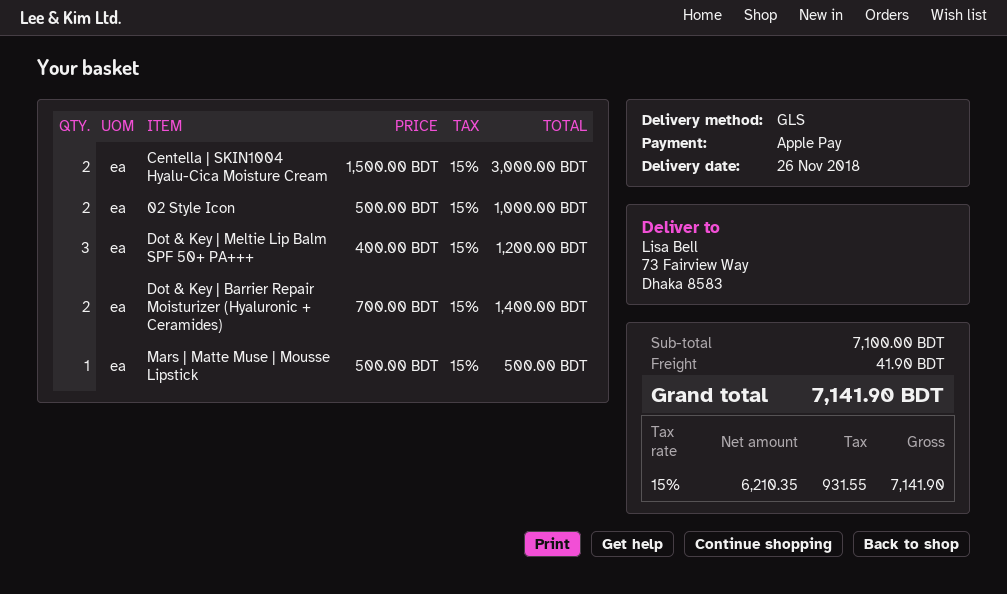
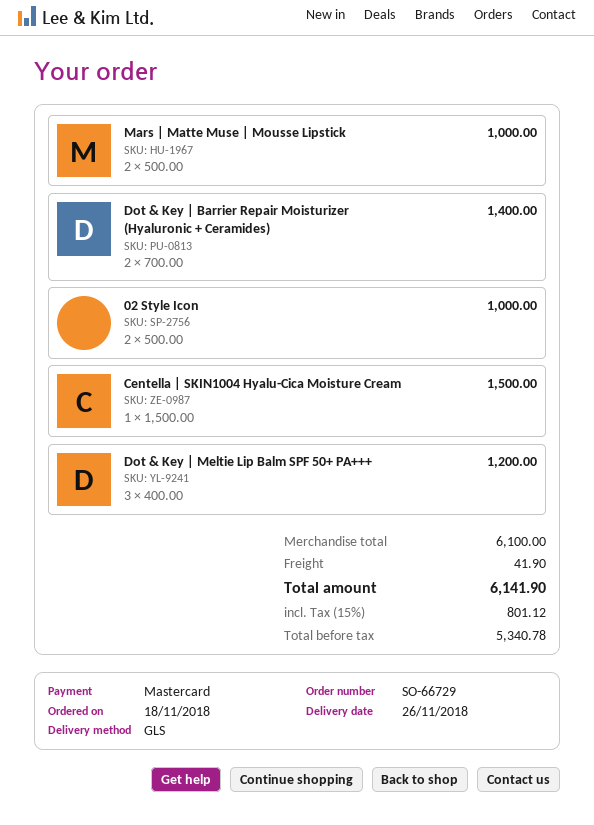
payment method: Apple Pay -> Mastercard
Centella | SKIN1004 Hyalu-Cica Moisture Cream: 2 x 1500.00 = 3000.00 -> 1 x 1500.00 = 1500.00
Mars | Matte Muse | Mousse Lipstick: 1 x 500.00 = 500.00 -> 2 x 500.00 = 1000.00
subtotal: 7100.00 -> 6100.00
net: 6210.35 -> 5340.78
tax: 15% = 931.55 -> 15% = 801.12
total: 7141.90 -> 6141.90

